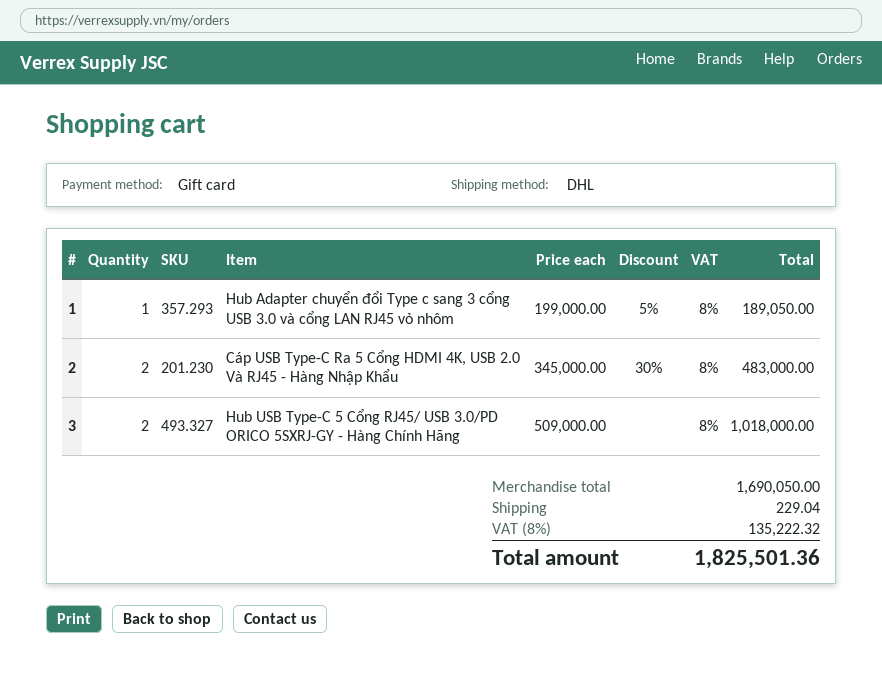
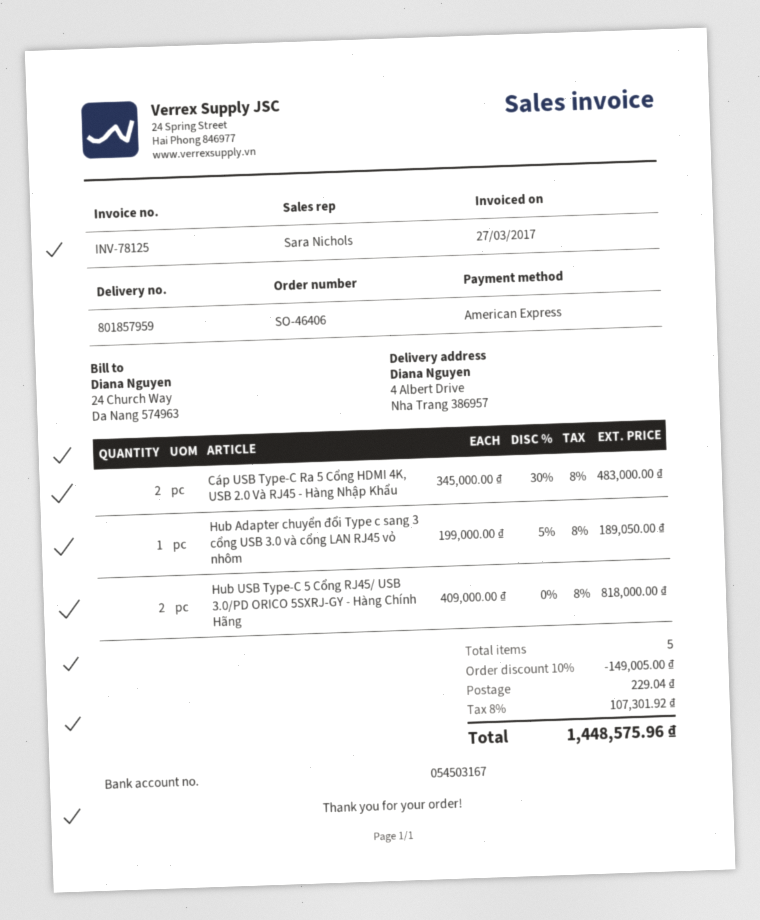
payment method: gift card -> American Express
Hub USB Type-C 5 Cổng RJ45/ USB 3.0/PD ORICO 5SXRJ-GY - Hàng Chính Hãng: 2 x 509000.00 = 1018000.00 -> 2 x 409000.00 = 818000.00
discount: none -> 10% = 149005.00
tax: 8% = 135222.32 -> 8% = 107301.92
total: 1825501.36 -> 1448575.96

